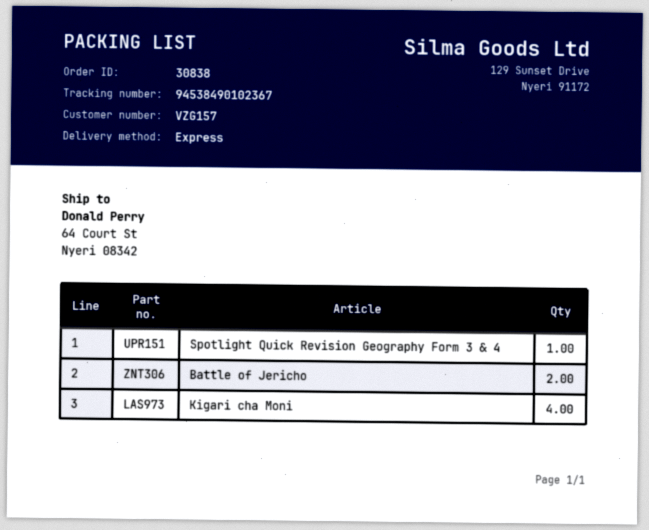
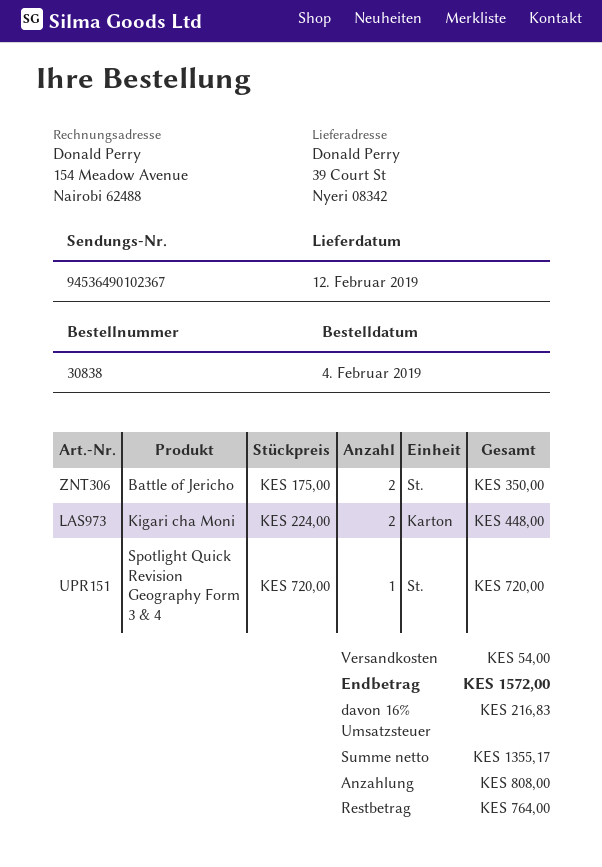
tracking number: 94538490102367 -> 94536490102367
ship to: 64 Court St, Nyeri 08342 -> 39 Court St, Nyeri 08342
Kigari cha Moni: 4 -> 2

